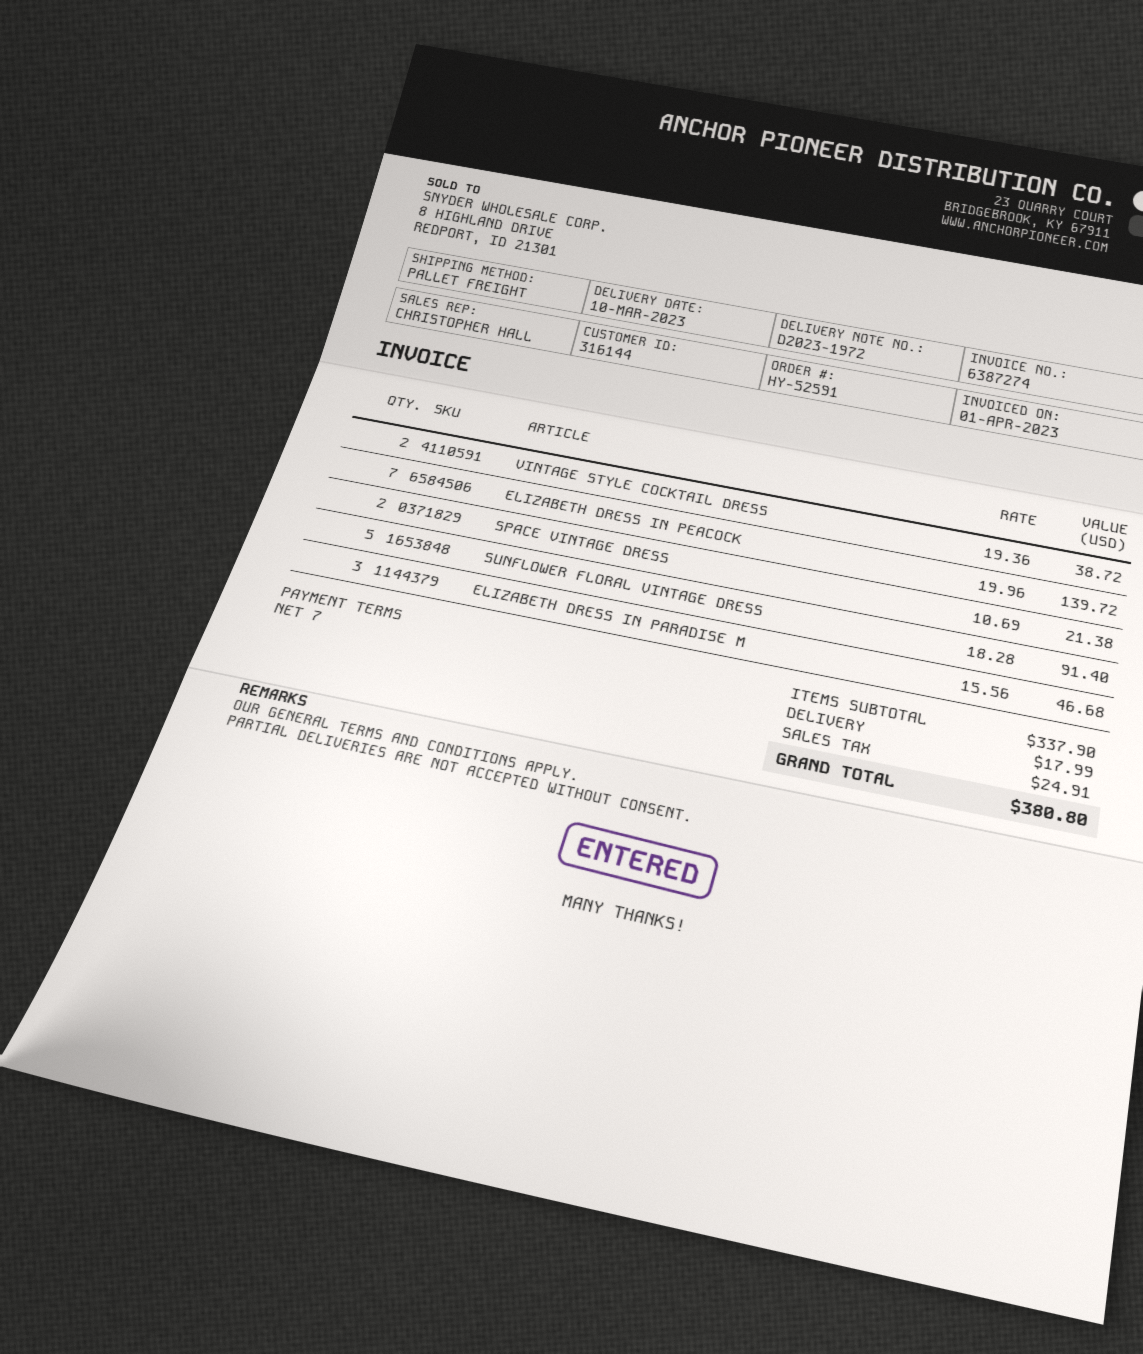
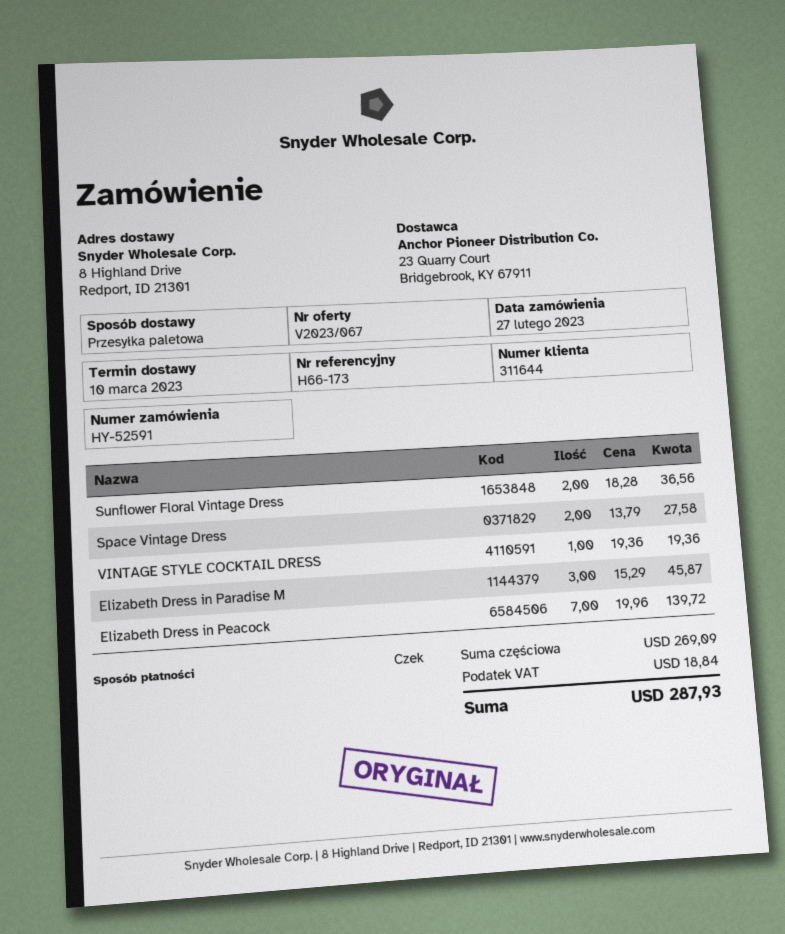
customer number: 316144 -> 311644
VINTAGE STYLE COCKTAIL DRESS: 2 x 19.36 = 38.72 -> 1 x 19.36 = 19.36
SPACE VINTAGE DRESS: 2 x 10.69 = 21.38 -> 2 x 13.79 = 27.58
SUNFLOWER FLORAL VINTAGE DRESS: 5 x 18.28 = 91.40 -> 2 x 18.28 = 36.56
ELIZABETH DRESS IN PARADISE M: 3 x 15.56 = 46.68 -> 3 x 15.29 = 45.87
subtotal: 337.90 -> 269.09
shipping: 17.99 -> none
tax: 24.91 -> 18.84
total: 380.80 -> 287.93

